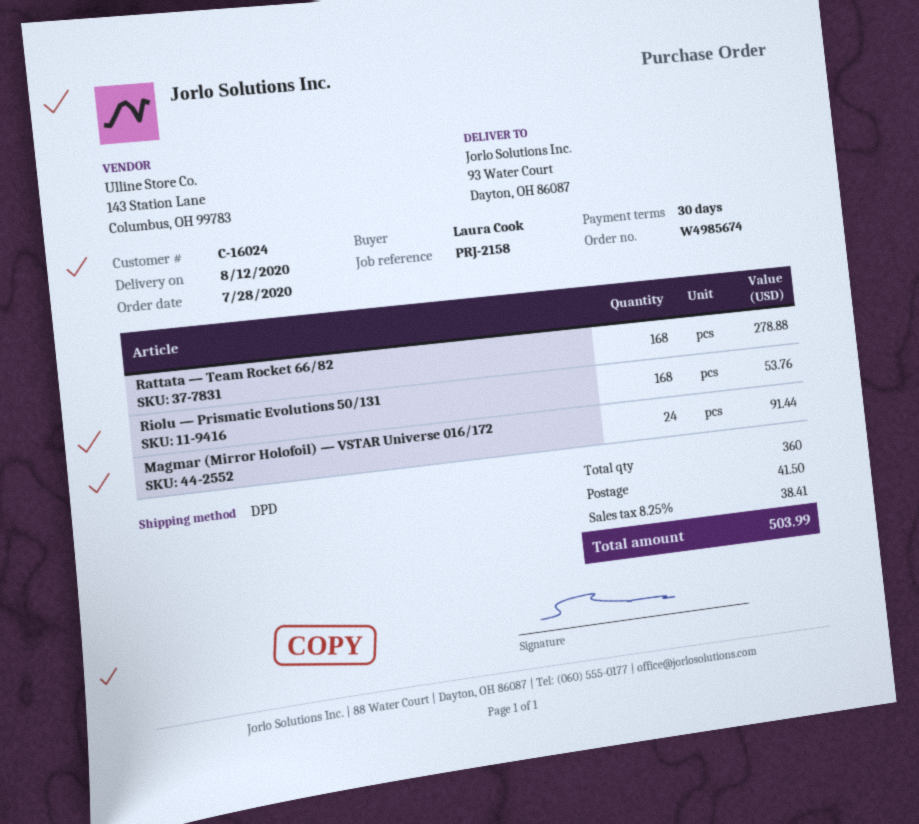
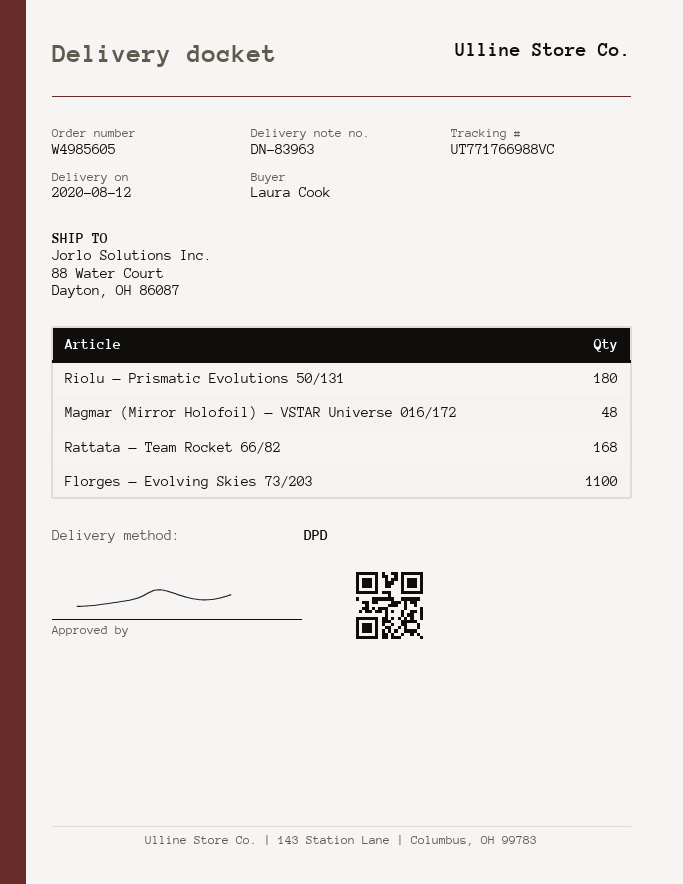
order number: W4985674 -> W4985605
ship to: 93 Water Court, Dayton, OH 86087 -> 88 Water Court, Dayton, OH 86087
Riolu — Prismatic Evolutions 50/131: 168 -> 180
Magmar (Mirror Holofoil) — VSTAR Universe 016/172: 24 -> 48
Florges — Evolving Skies 73/203: none -> 1100

